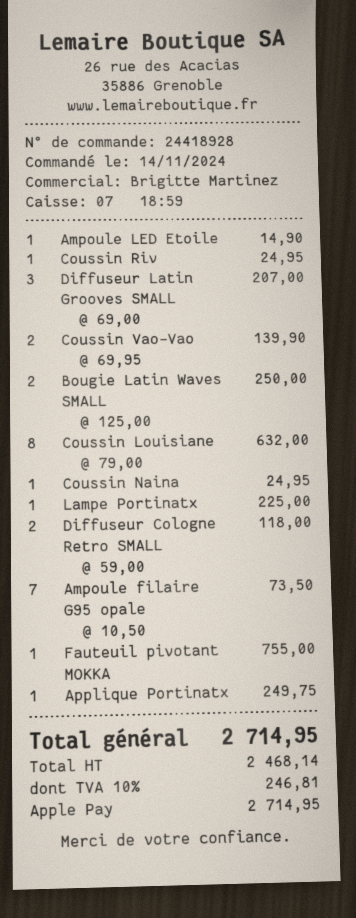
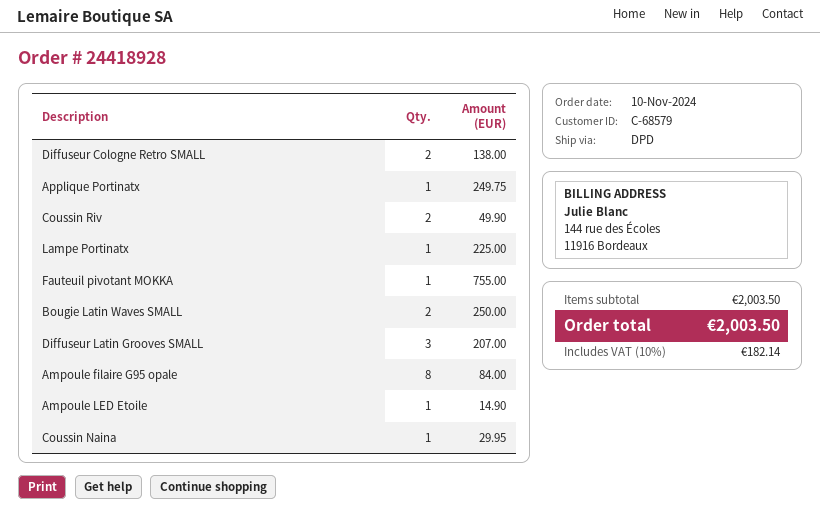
order date: 2024-11-14 -> 2024-11-10
Coussin Riv: 1 for 24.95 -> 2 for 49.90
Coussin Vao-Vao: 2 for 139.90 -> none
Coussin Louisiane: 8 for 632.00 -> none
Coussin Naina: 1 for 24.95 -> 1 for 29.95
Diffuseur Cologne Retro SMALL: 2 for 118.00 -> 2 for 138.00
Ampoule filaire G95 opale: 7 for 73.50 -> 8 for 84.00
tax: 10% = 246.81 -> 10% = 182.14
total: 2714.95 -> 2003.50

